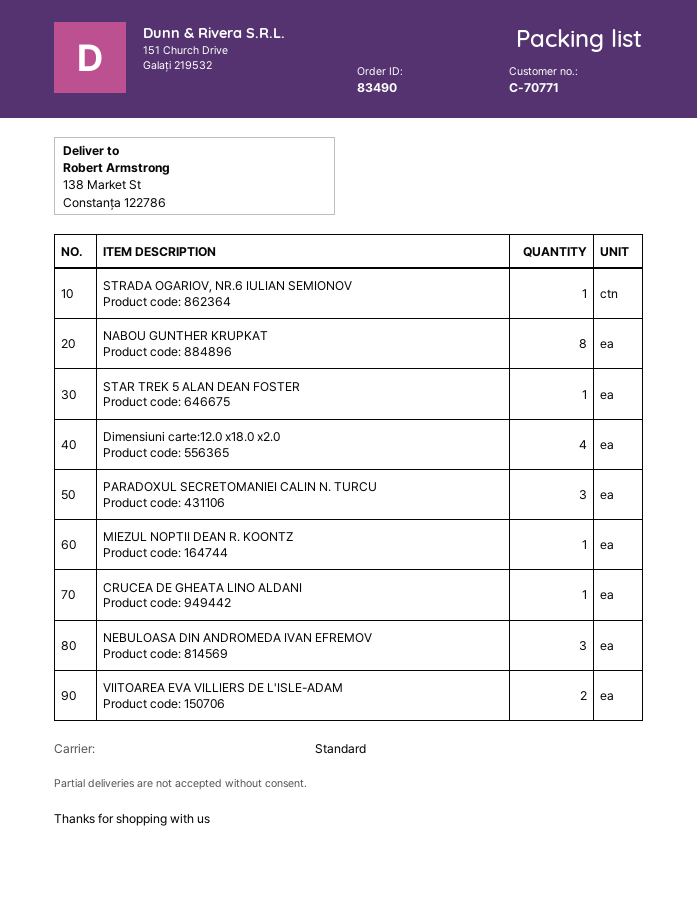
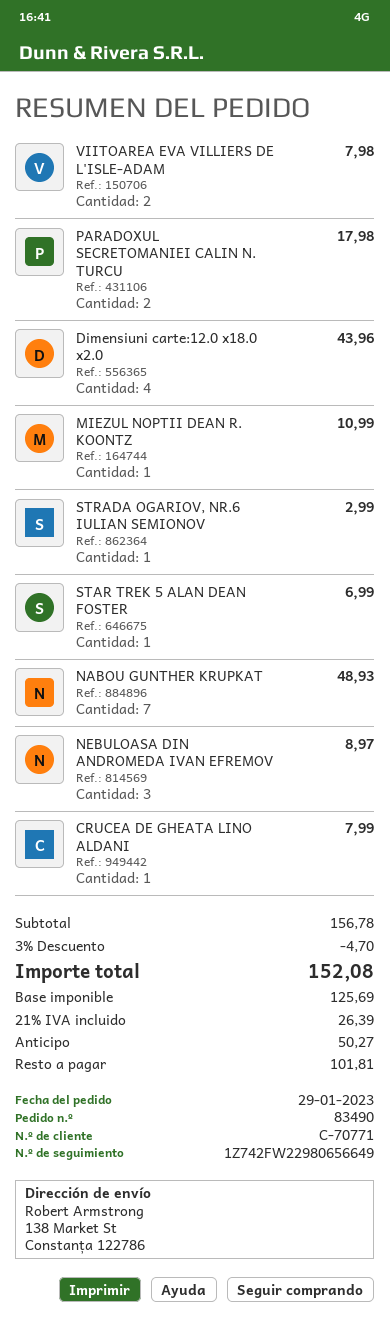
NABOU GUNTHER KRUPKAT: 8 -> 7
PARADOXUL SECRETOMANIEI CALIN N. TURCU: 3 -> 2

